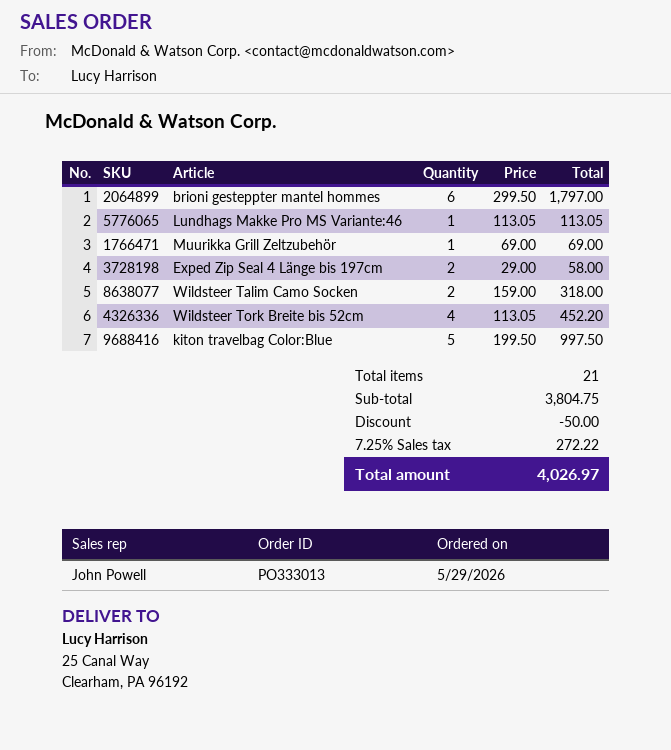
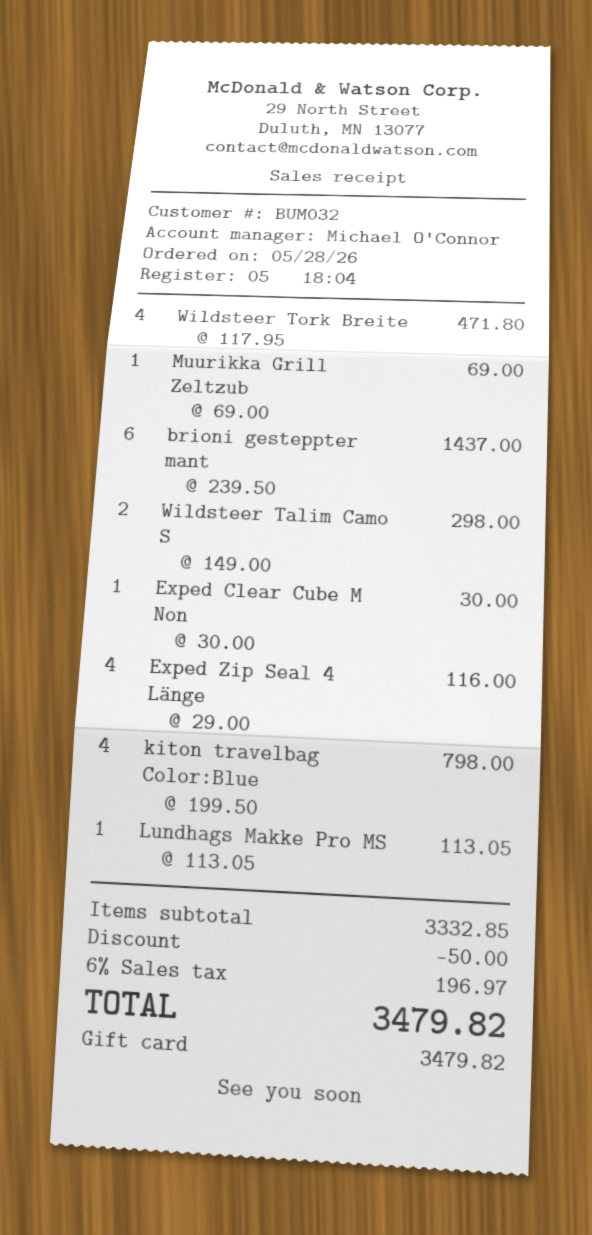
order date: 2026-05-29 -> 2026-05-28
sales rep: John Powell -> Michael O'Connor
brioni gesteppter mantel hommes: 6 x 299.50 = 1797.00 -> 6 x 239.50 = 1437.00
Exped Zip Seal 4 Länge bis 197cm: 2 x 29.00 = 58.00 -> 4 x 29.00 = 116.00
Wildsteer Talim Camo Socken: 2 x 159.00 = 318.00 -> 2 x 149.00 = 298.00
Wildsteer Tork Breite bis 52cm: 4 x 113.05 = 452.20 -> 4 x 117.95 = 471.80
kiton travelbag Color:Blue: 5 x 199.50 = 997.50 -> 4 x 199.50 = 798.00
Exped Clear Cube M Non: none -> 1 x 30.00 = 30.00
subtotal: 3804.75 -> 3332.85
tax: 7.25% = 272.22 -> 6% = 196.97
total: 4026.97 -> 3479.82

